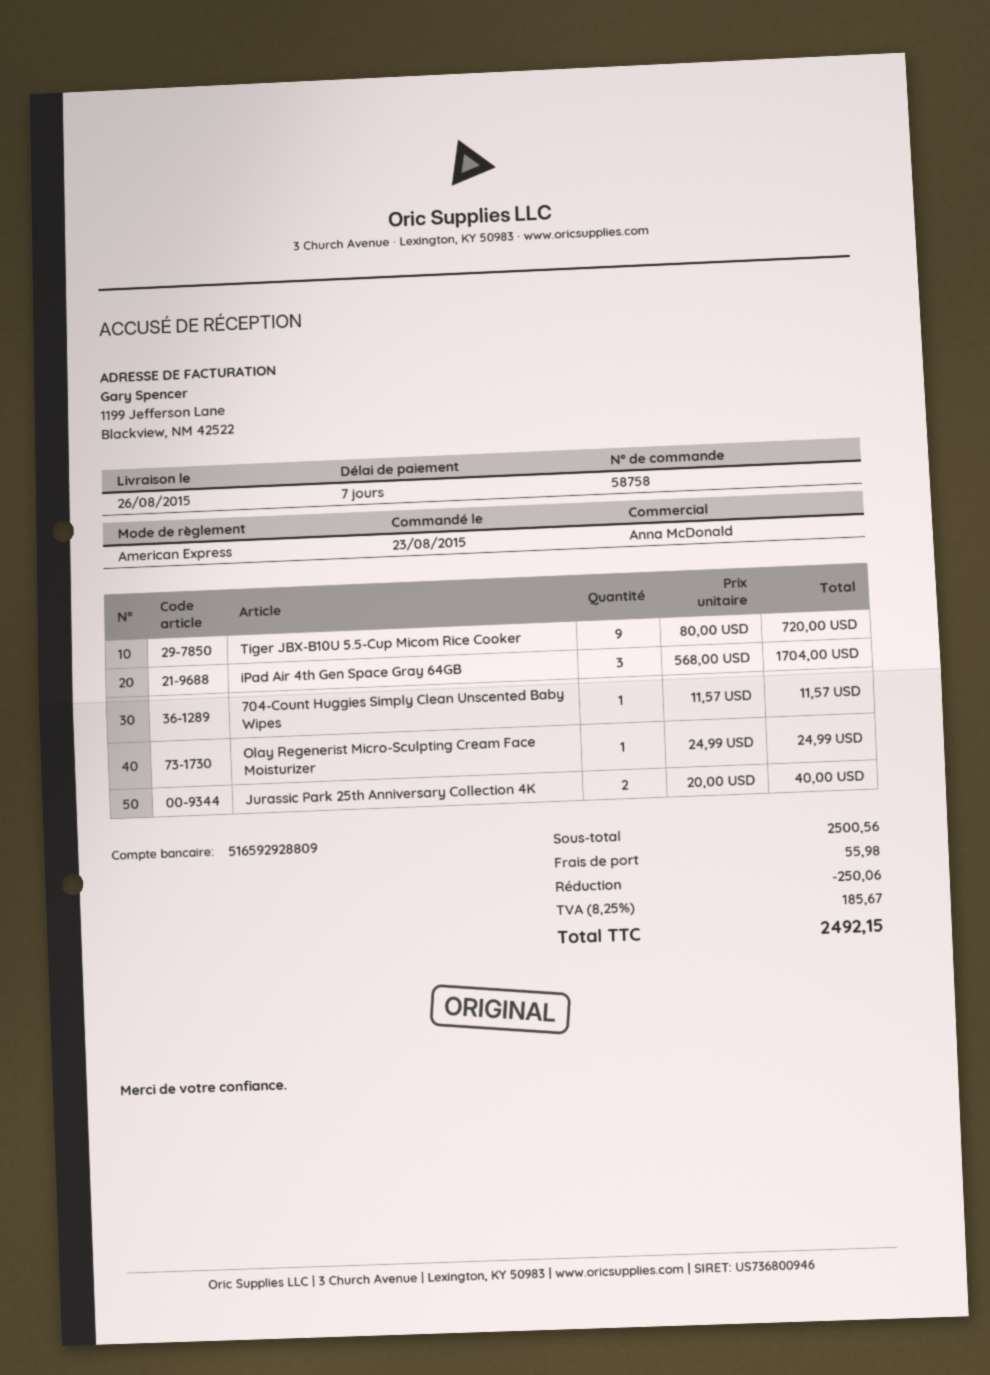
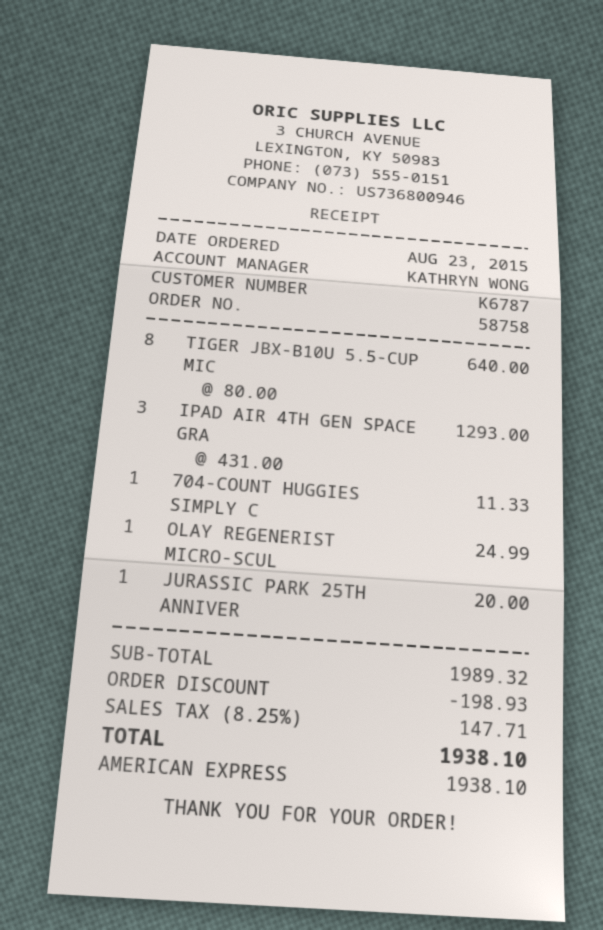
sales rep: Anna McDonald -> KATHRYN WONG
Tiger JBX-B10U 5.5-Cup Micom Rice Cooker: 9 x 80.00 = 720.00 -> 8 x 80.00 = 640.00
iPad Air 4th Gen Space Gray 64GB: 3 x 568.00 = 1704.00 -> 3 x 431.00 = 1293.00
704-Count Huggies Simply Clean Unscented Baby Wipes: 1 x 11.57 = 11.57 -> 1 x 11.33 = 11.33
Jurassic Park 25th Anniversary Collection 4K: 2 x 20.00 = 40.00 -> 1 x 20.00 = 20.00
subtotal: 2500.56 -> 1989.32
discount: 250.06 -> 198.93
shipping: 55.98 -> none
tax: 8.25% = 185.67 -> 8.25% = 147.71
total: 2492.15 -> 1938.10

